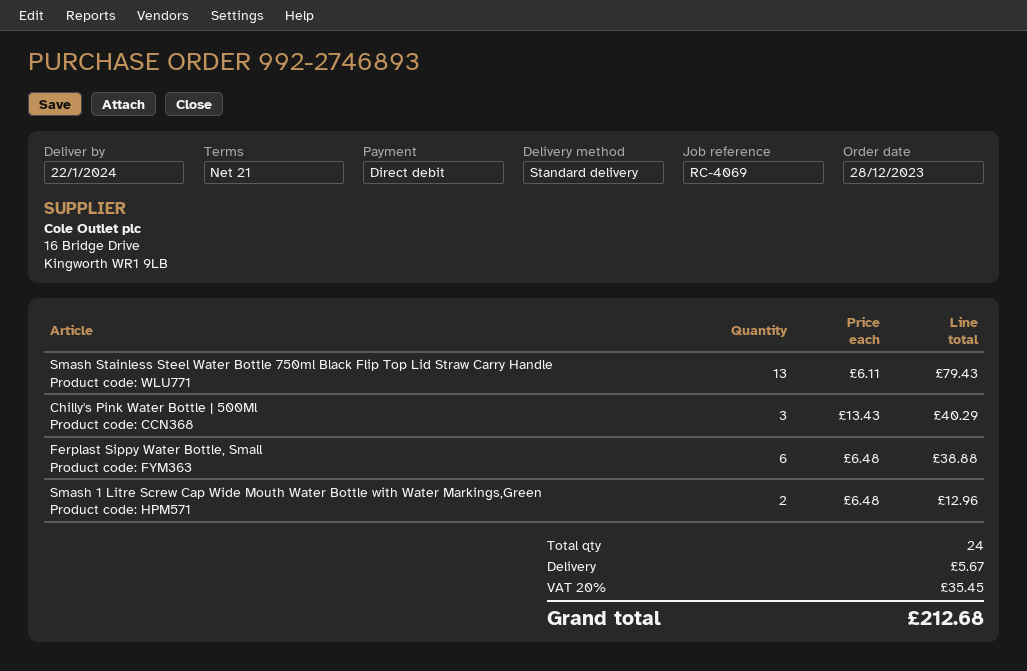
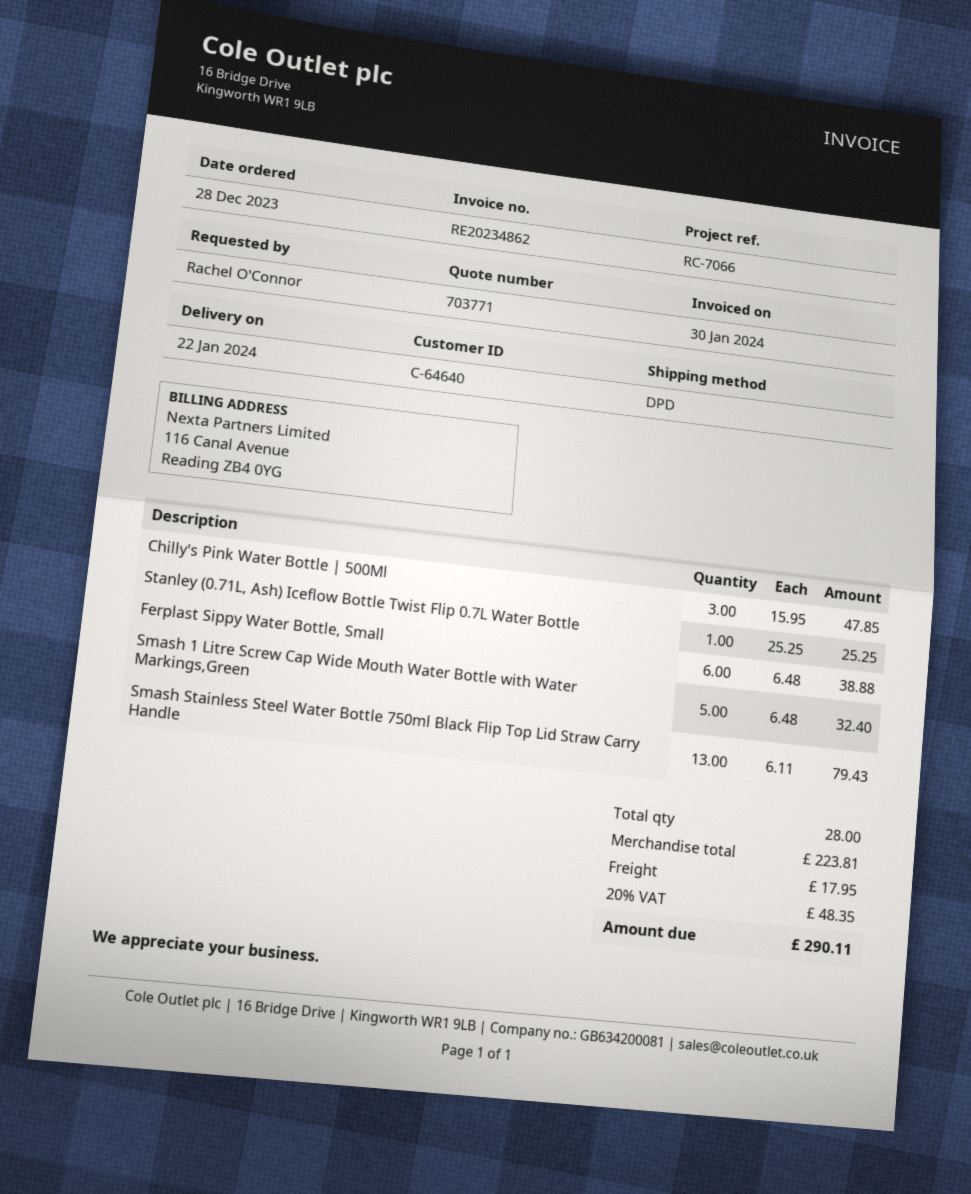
reference: RC-4069 -> RC-7066
shipping method: standard -> DPD
Chilly's Pink Water Bottle | 500Ml: 3 x 13.43 = 40.29 -> 3 x 15.95 = 47.85
Smash 1 Litre Screw Cap Wide Mouth Water Bottle with Water Markings,Green: 2 x 6.48 = 12.96 -> 5 x 6.48 = 32.40
Stanley (0.71L, Ash) Iceflow Bottle Twist Flip 0.7L Water Bottle: none -> 1 x 25.25 = 25.25
total quantity: 24 -> 28
shipping: 5.67 -> 17.95
tax: 20% = 35.45 -> 20% = 48.35
total: 212.68 -> 290.11

